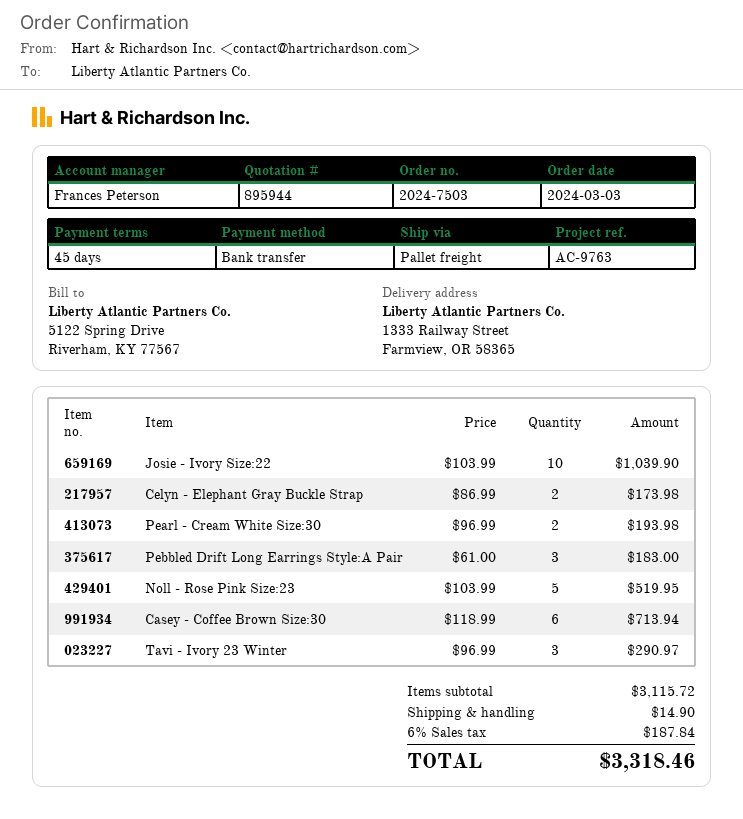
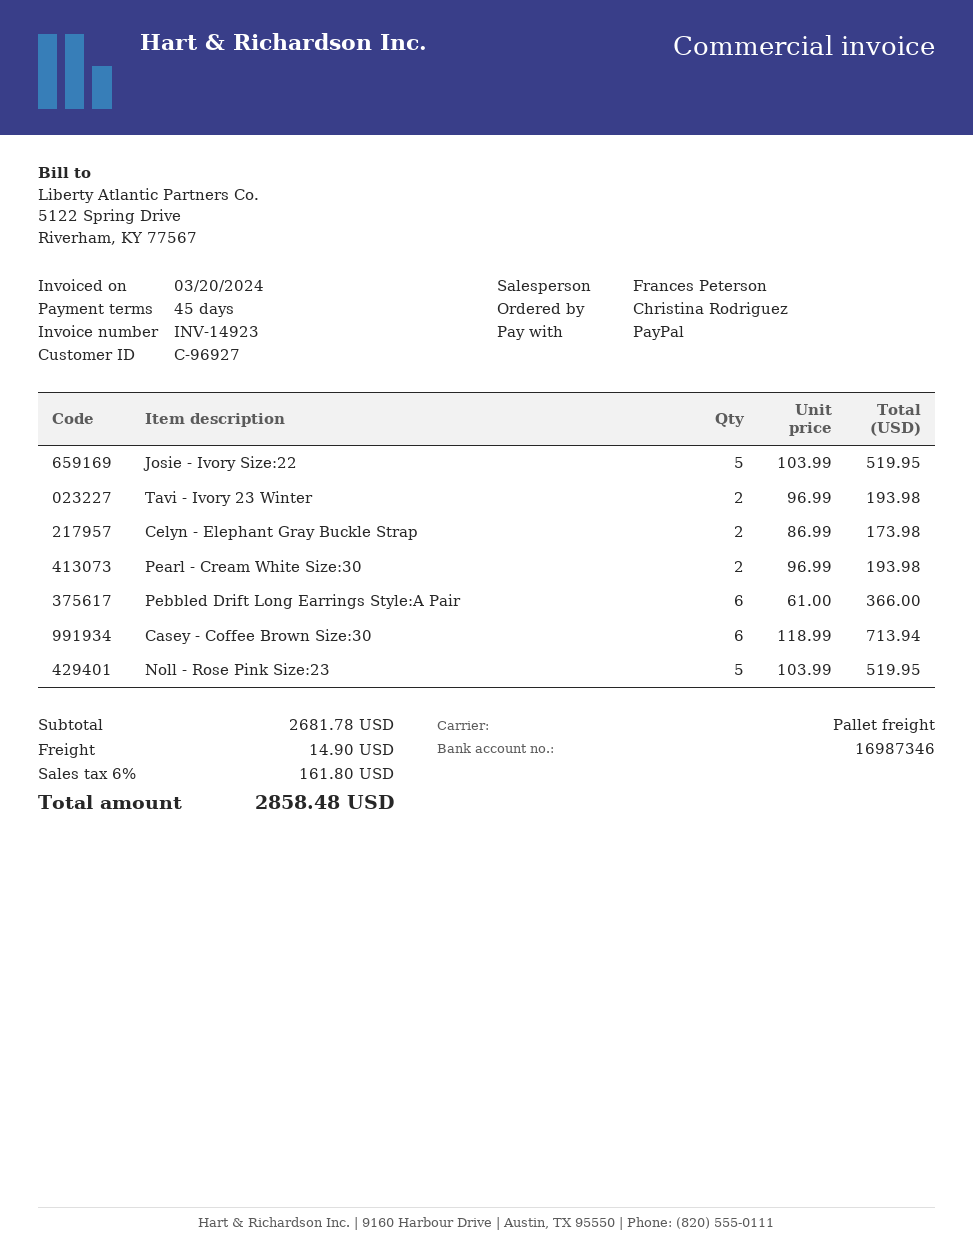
payment method: bank transfer -> PayPal
Josie - Ivory Size:22: 10 x 103.99 = 1039.90 -> 5 x 103.99 = 519.95
Pebbled Drift Long Earrings Style:A Pair: 3 x 61.00 = 183.00 -> 6 x 61.00 = 366.00
Tavi - Ivory 23 Winter: 3 x 96.99 = 290.97 -> 2 x 96.99 = 193.98
subtotal: 3115.72 -> 2681.78
tax: 6% = 187.84 -> 6% = 161.80
total: 3318.46 -> 2858.48

